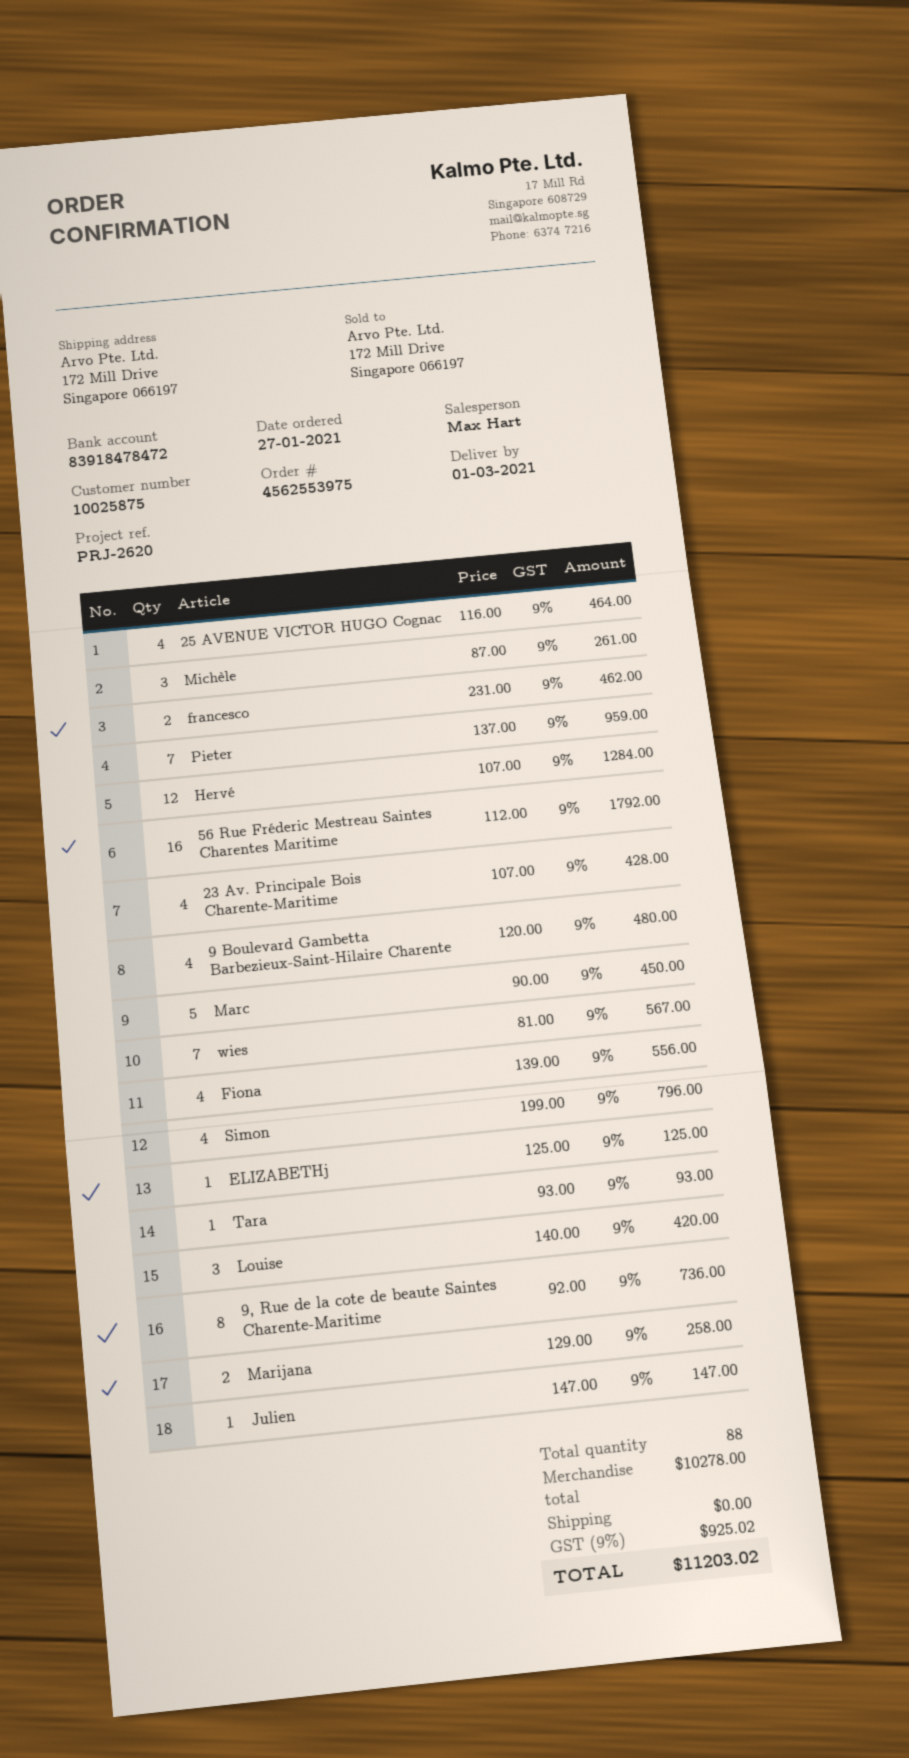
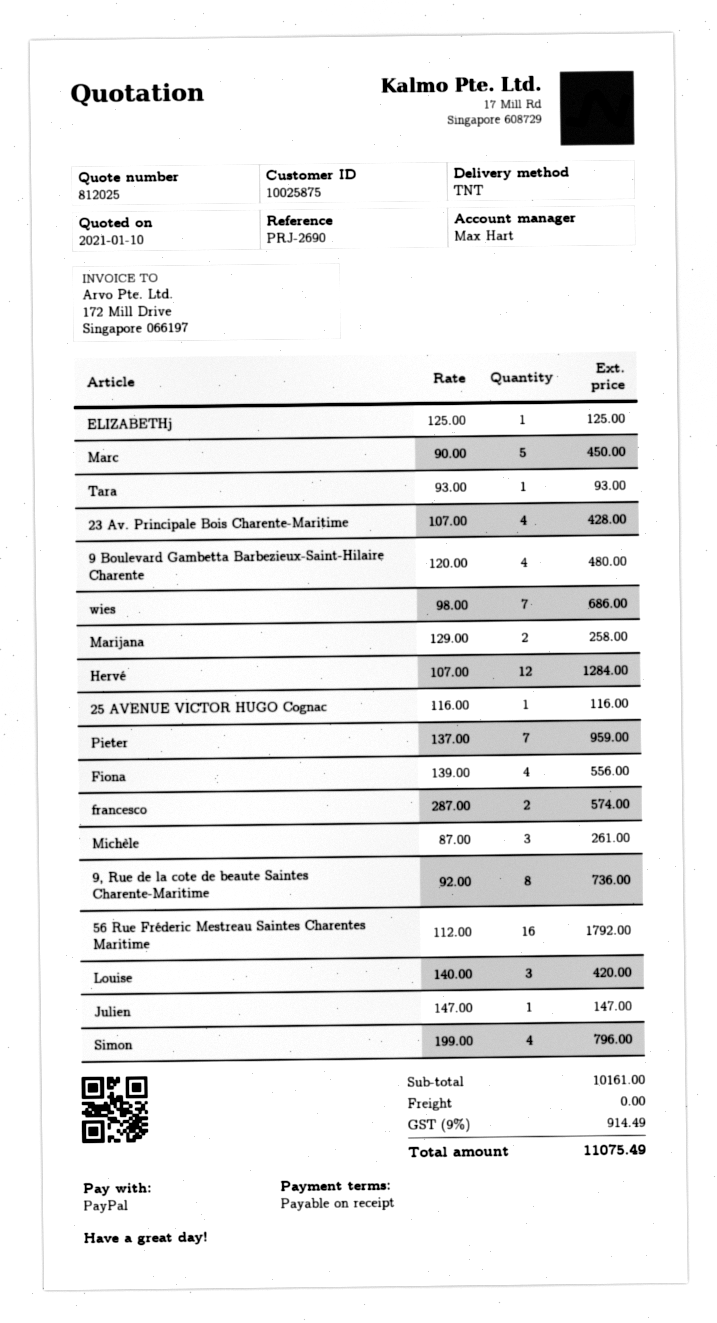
reference: PRJ-2620 -> PRJ-2690
25 AVENUE VICTOR HUGO Cognac: 4 x 116.00 = 464.00 -> 1 x 116.00 = 116.00
francesco: 2 x 231.00 = 462.00 -> 2 x 287.00 = 574.00
wies: 7 x 81.00 = 567.00 -> 7 x 98.00 = 686.00
subtotal: 10278.00 -> 10161.00
tax: 9% = 925.02 -> 9% = 914.49
total: 11203.02 -> 11075.49

